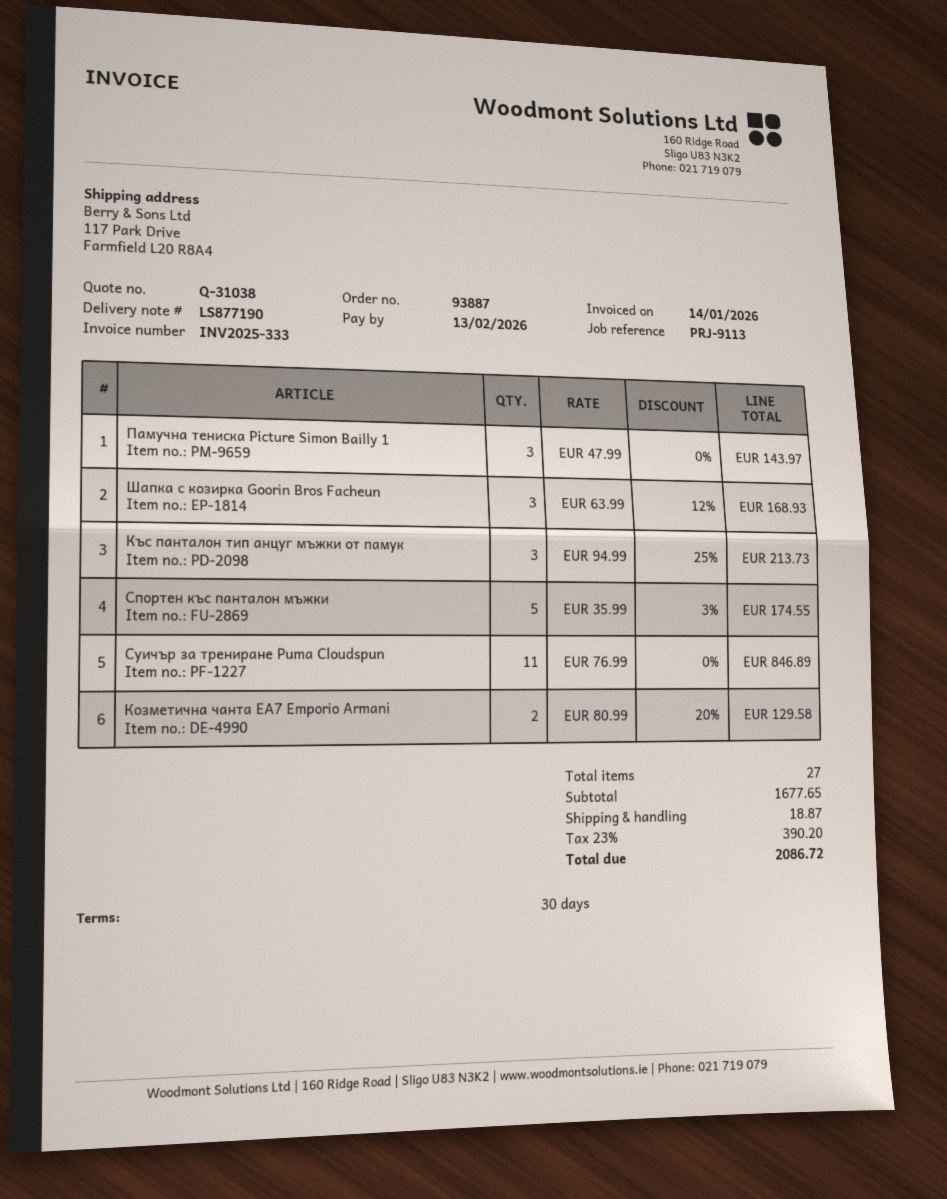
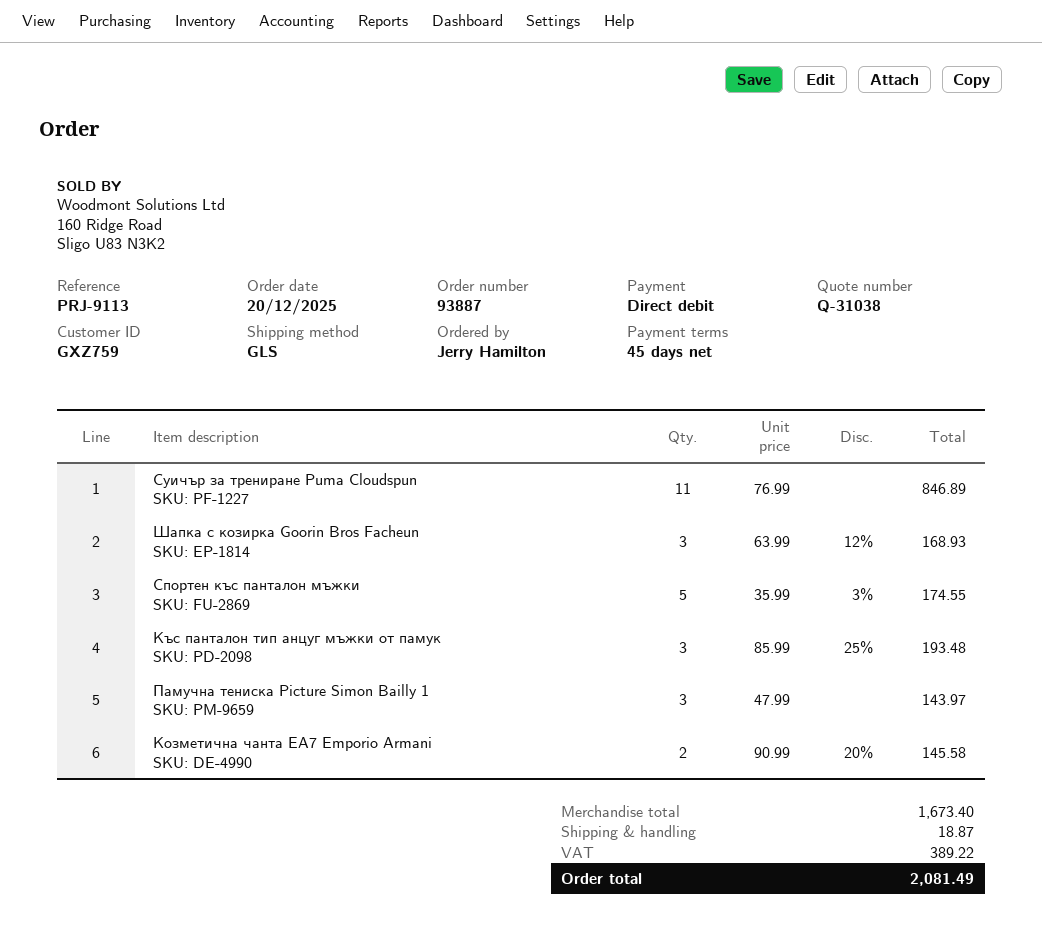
payment terms: 30 days -> 45 days
Къс панталон тип анцуг мъжки от памук: 3 x 94.99 - 25% = 213.73 -> 3 x 85.99 - 25% = 193.48
Козметична чанта EA7 Emporio Armani: 2 x 80.99 - 20% = 129.58 -> 2 x 90.99 - 20% = 145.58
subtotal: 1677.65 -> 1673.40
tax: 390.20 -> 389.22
total: 2086.72 -> 2081.49

